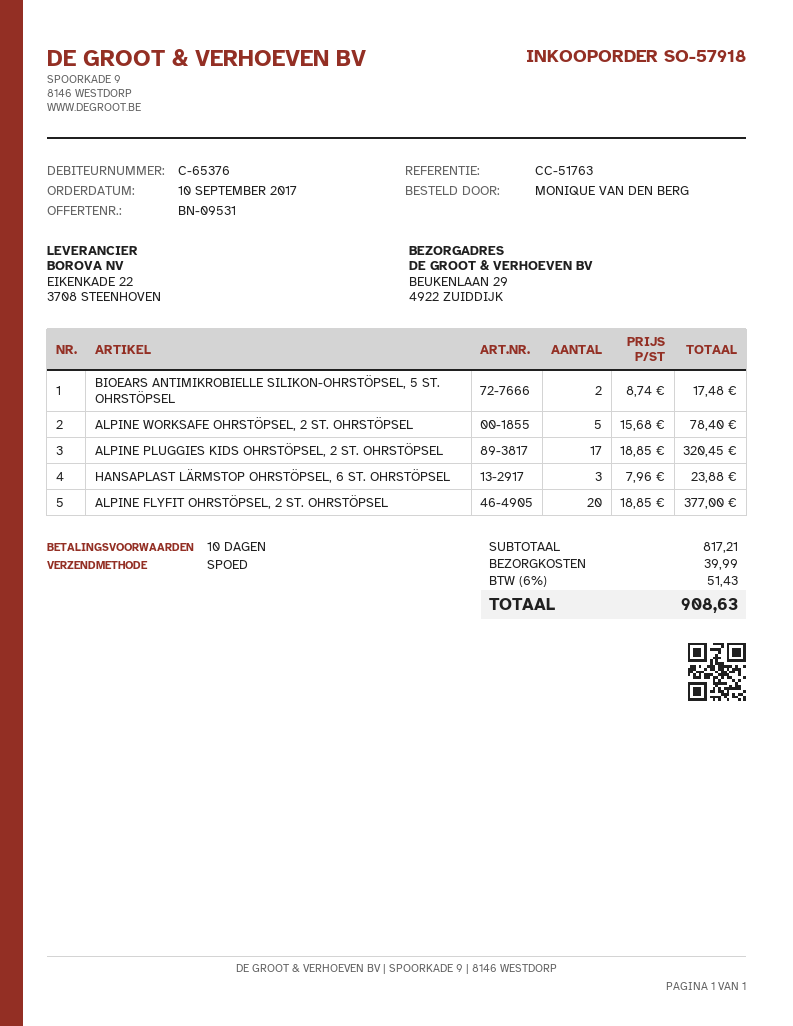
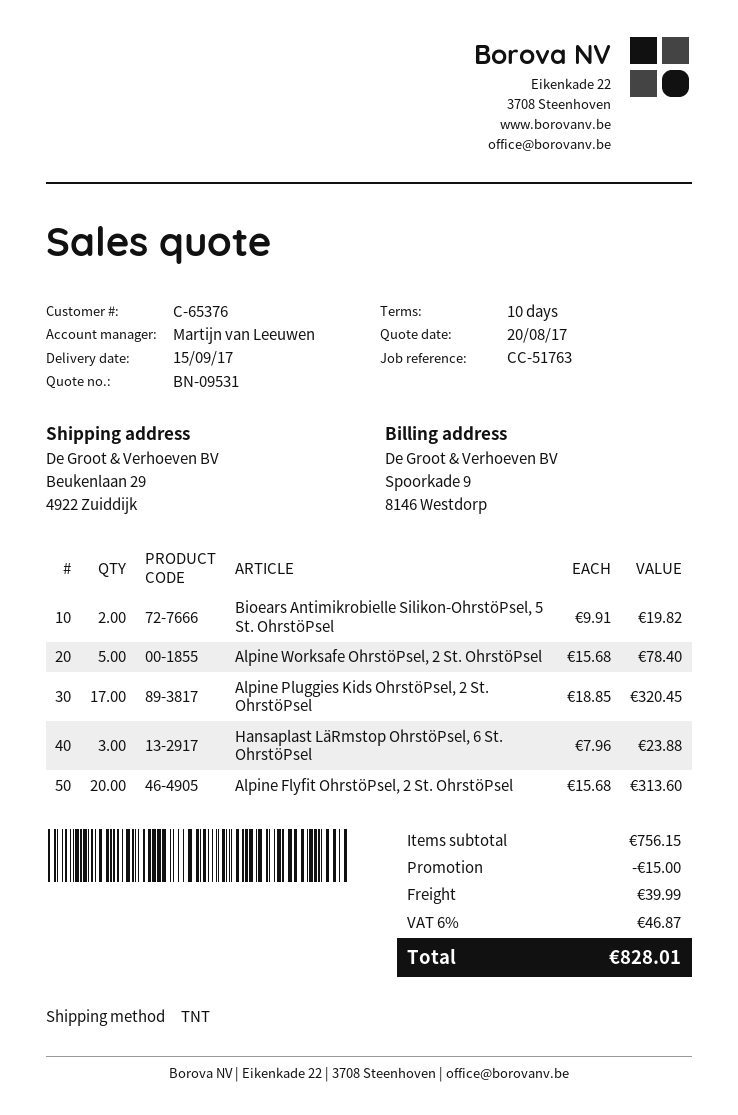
shipping method: express -> TNT
BIOEARS ANTIMIKROBIELLE SILIKON-OHRSTÖPSEL, 5 ST. OHRSTÖPSEL: 2 x 8.74 = 17.48 -> 2 x 9.91 = 19.82
ALPINE FLYFIT OHRSTÖPSEL, 2 ST. OHRSTÖPSEL: 20 x 18.85 = 377.00 -> 20 x 15.68 = 313.60
subtotal: 817.21 -> 756.15
discount: none -> 15.00
tax: 6% = 51.43 -> 6% = 46.87
total: 908.63 -> 828.01

